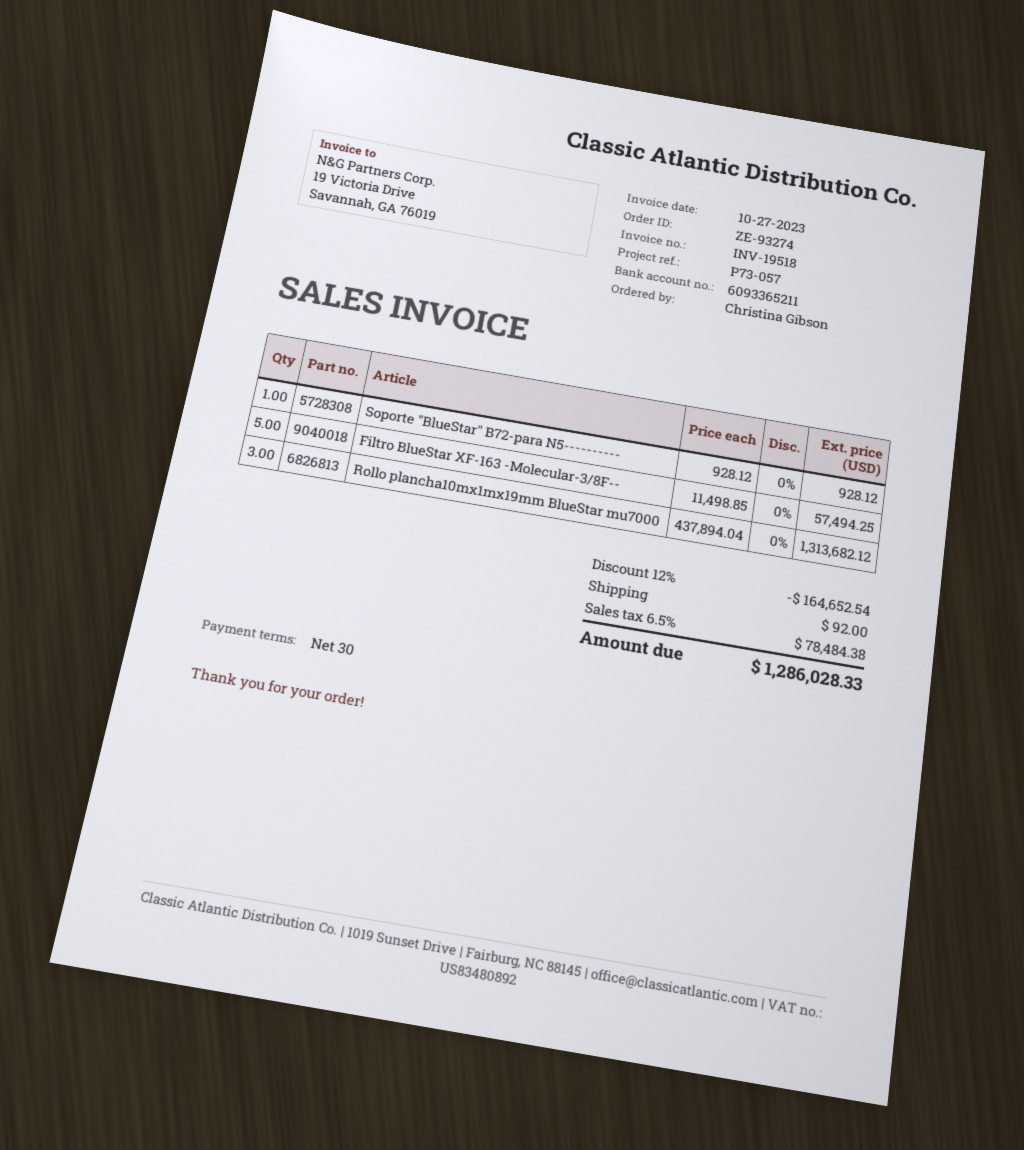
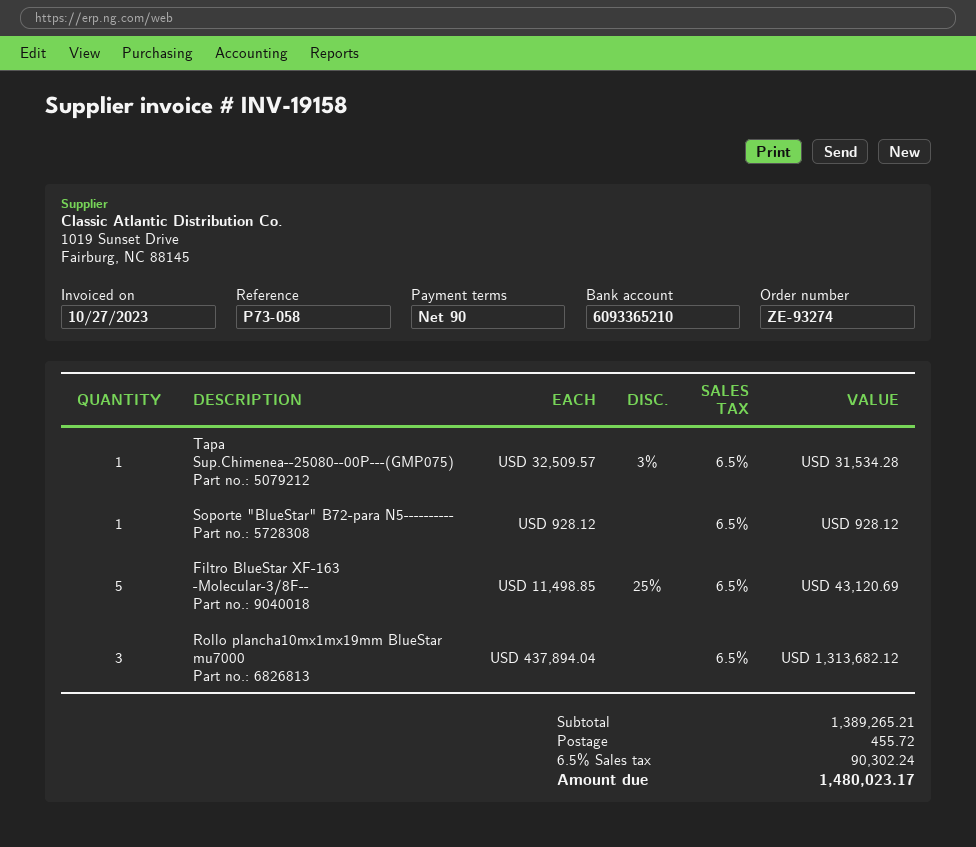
invoice number: INV-19518 -> INV-19158
payment terms: 30 days -> 90 days
reference: P73-057 -> P73-058
bank account: 6093365211 -> 6093365210
Filtro BlueStar XF-163 -Molecular-3/8F--: 5 x 11498.85 = 57494.25 -> 5 x 11498.85 - 25% = 43120.69
Tapa Sup.Chimenea--25080--00P---(GMP075): none -> 1 x 32509.57 - 3% = 31534.28
discount: 12% = 164652.54 -> none
shipping: 92.00 -> 455.72
tax: 6.5% = 78484.38 -> 6.5% = 90302.24
total: 1286028.33 -> 1480023.17

